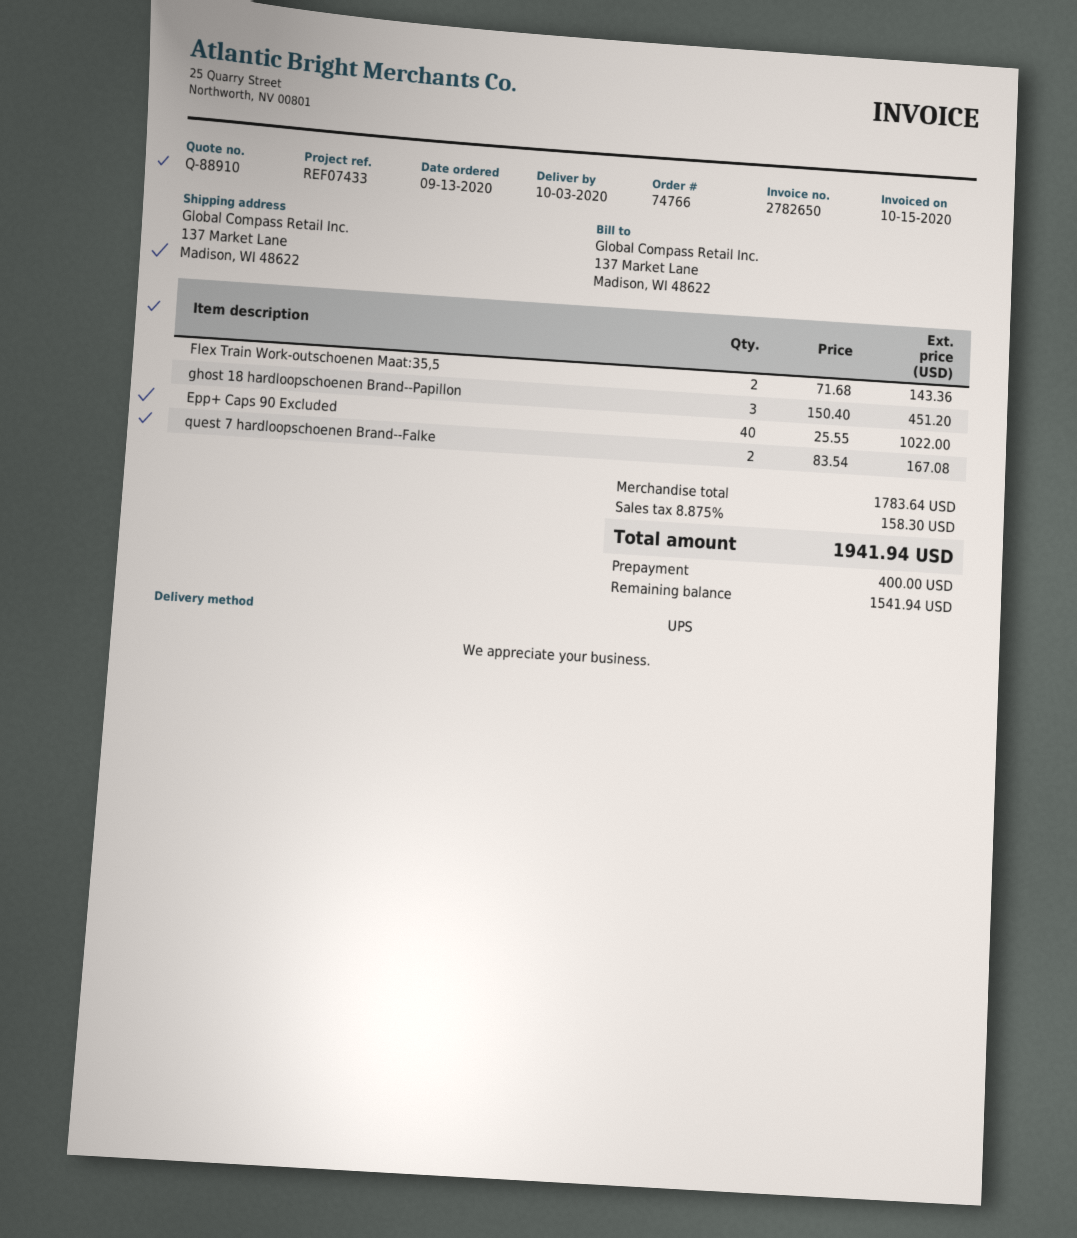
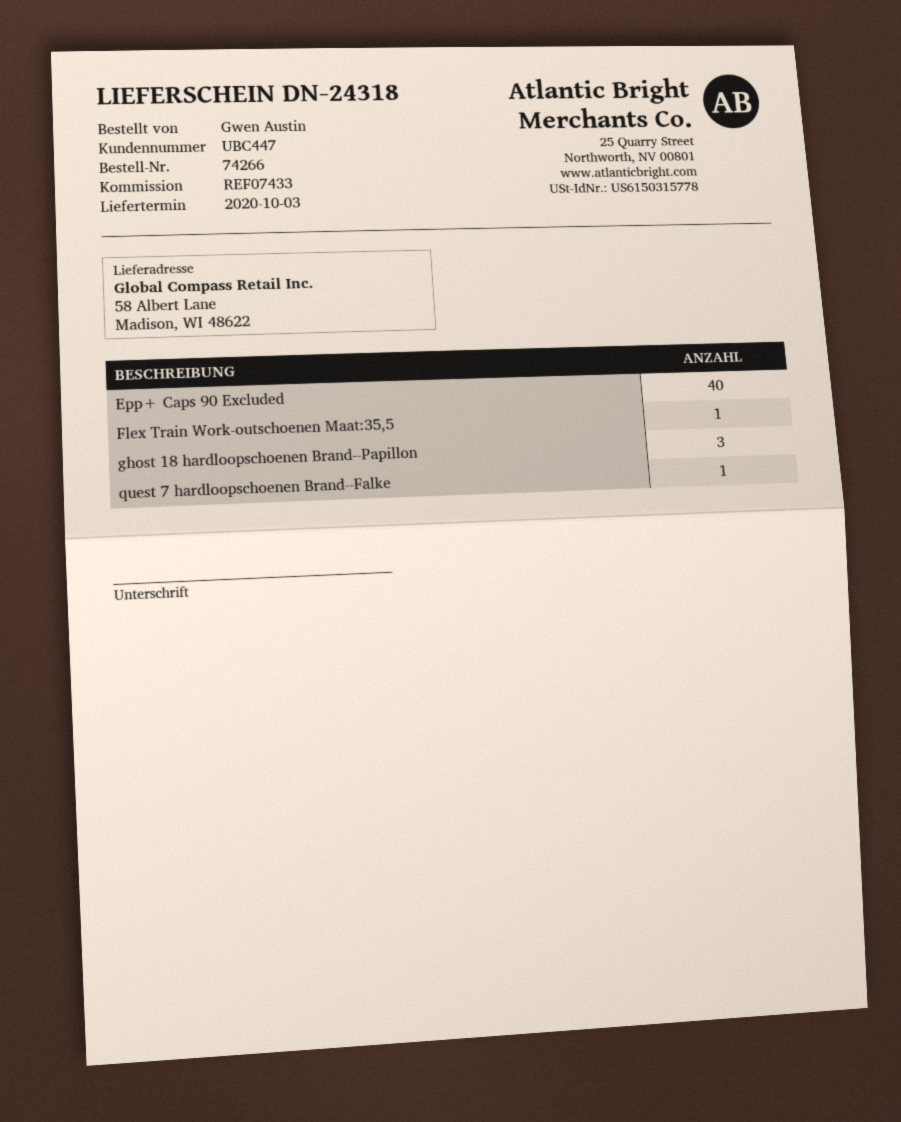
order number: 74766 -> 74266
ship to: 137 Market Lane, Madison, WI 48622 -> 58 Albert Lane, Madison, WI 48622
Flex Train Work-outschoenen Maat:35,5: 2 -> 1
quest 7 hardloopschoenen Brand--Falke: 2 -> 1

